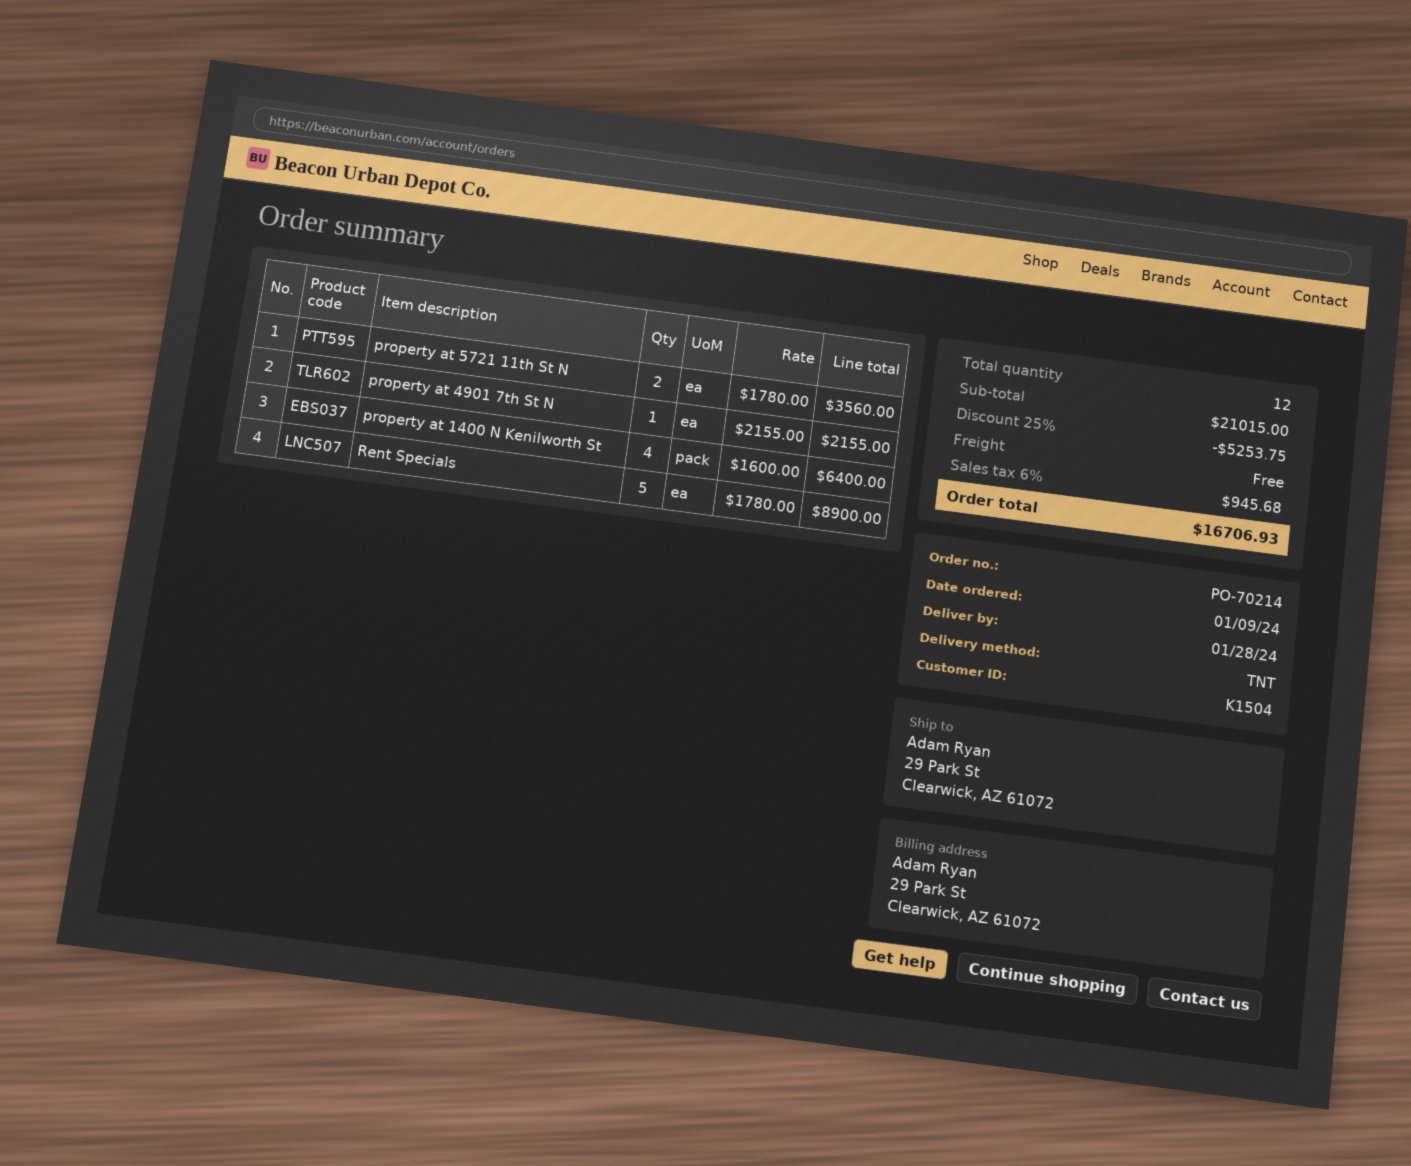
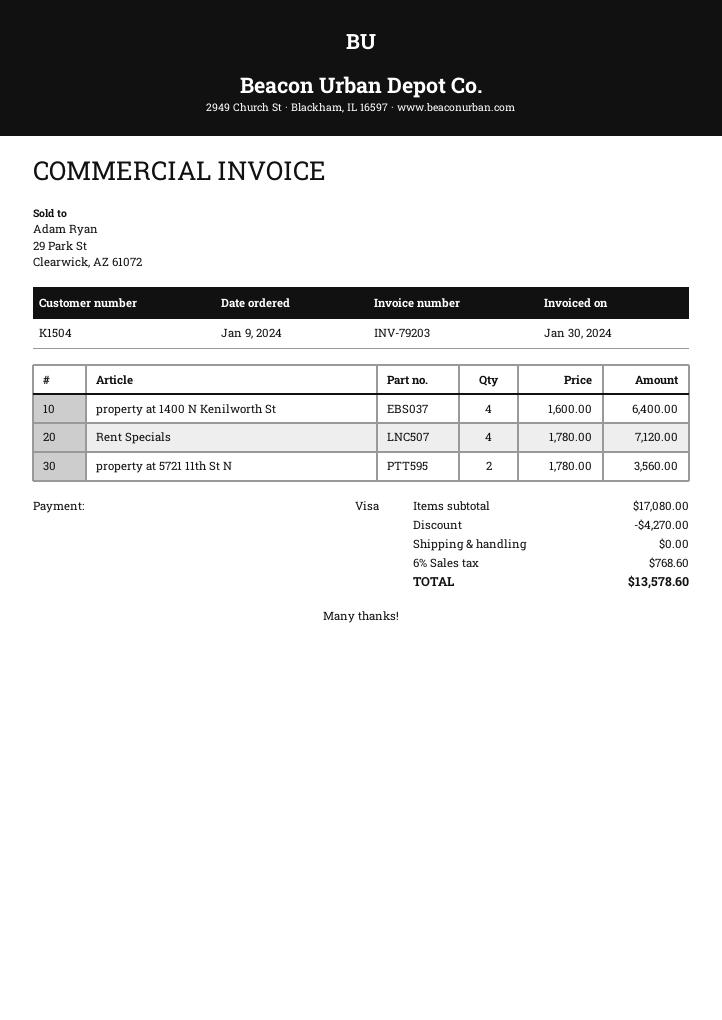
property at 4901 7th St N: 1 x 2155.00 = 2155.00 -> none
Rent Specials: 5 x 1780.00 = 8900.00 -> 4 x 1780.00 = 7120.00
subtotal: 21015.00 -> 17080.00
discount: 5253.75 -> 4270.00
tax: 6% = 945.68 -> 6% = 768.60
total: 16706.93 -> 13578.60

